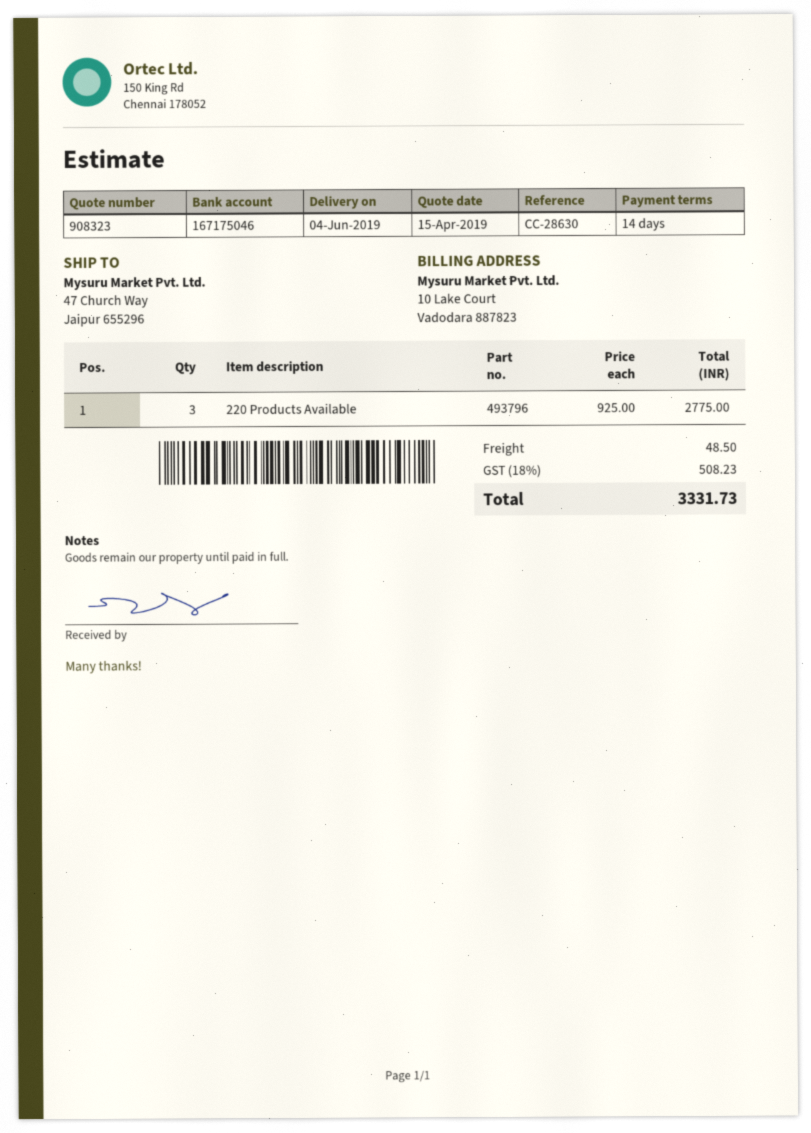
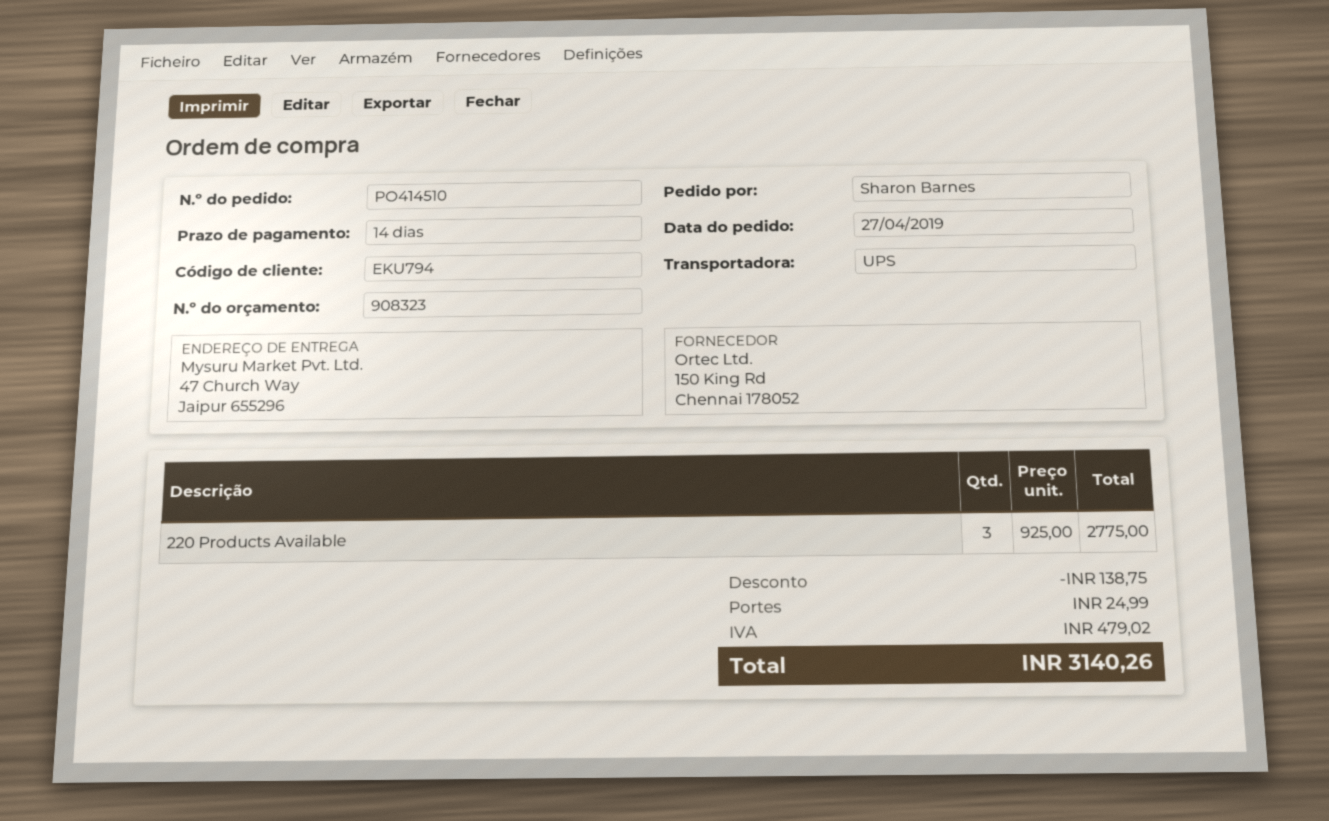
discount: none -> 138.75
shipping: 48.50 -> 24.99
tax: 508.23 -> 479.02
total: 3331.73 -> 3140.26

